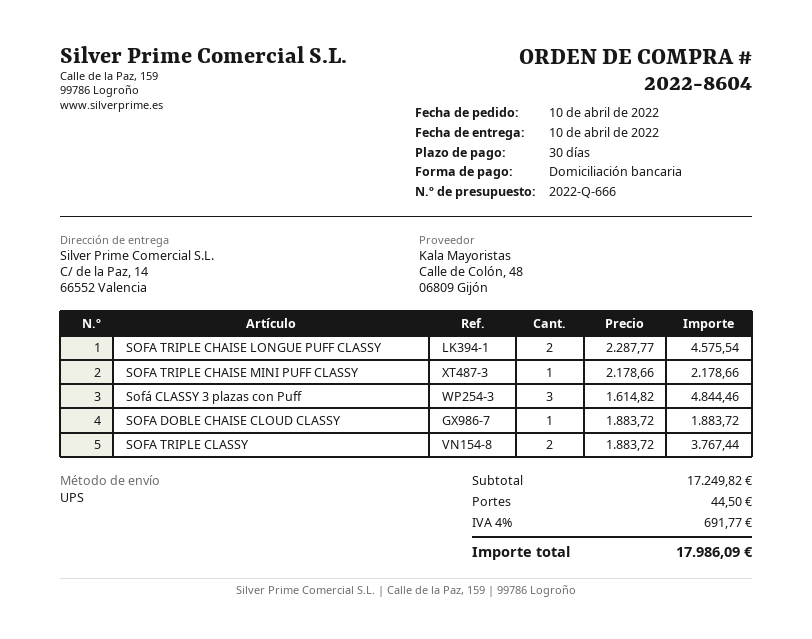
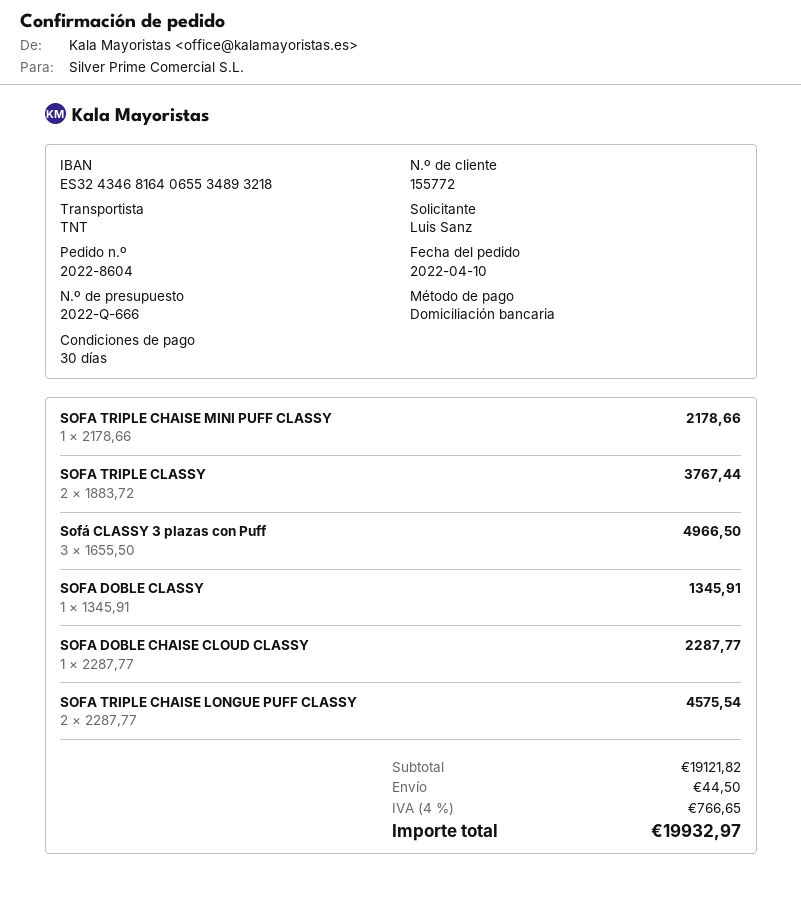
shipping method: UPS -> TNT
Sofá CLASSY 3 plazas con Puff: 3 x 1614.82 = 4844.46 -> 3 x 1655.50 = 4966.50
SOFA DOBLE CHAISE CLOUD CLASSY: 1 x 1883.72 = 1883.72 -> 1 x 2287.77 = 2287.77
SOFA DOBLE CLASSY: none -> 1 x 1345.91 = 1345.91
subtotal: 17249.82 -> 19121.82
tax: 4% = 691.77 -> 4% = 766.65
total: 17986.09 -> 19932.97

